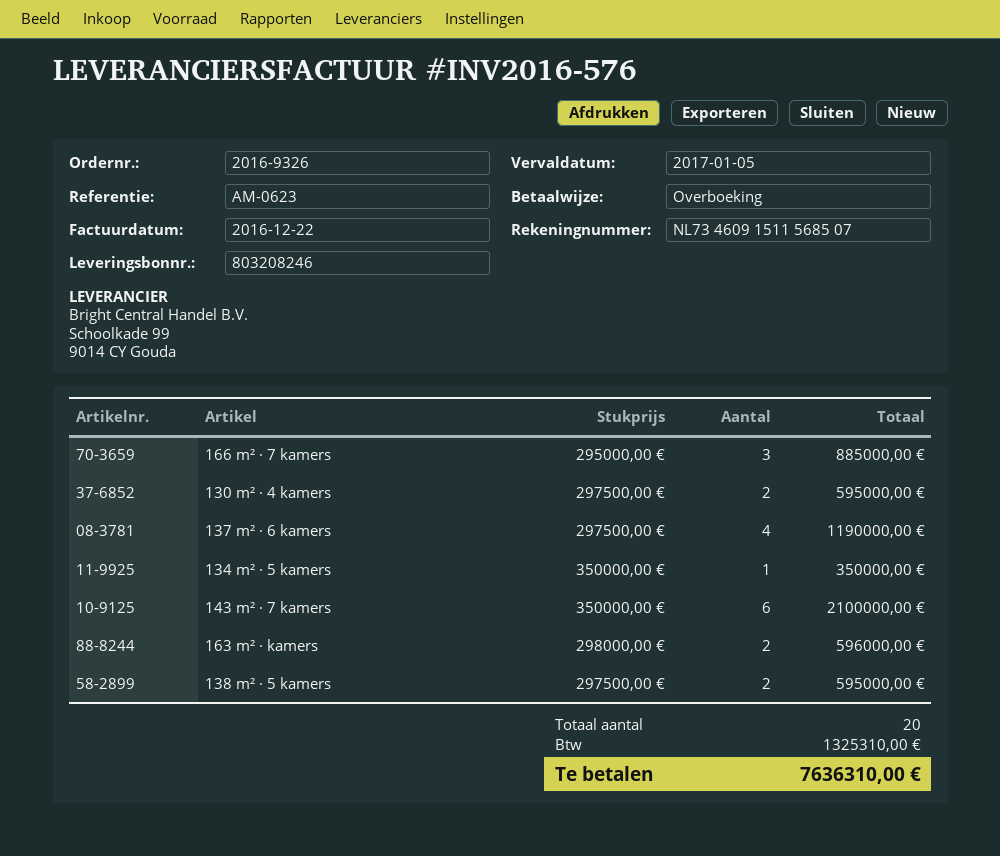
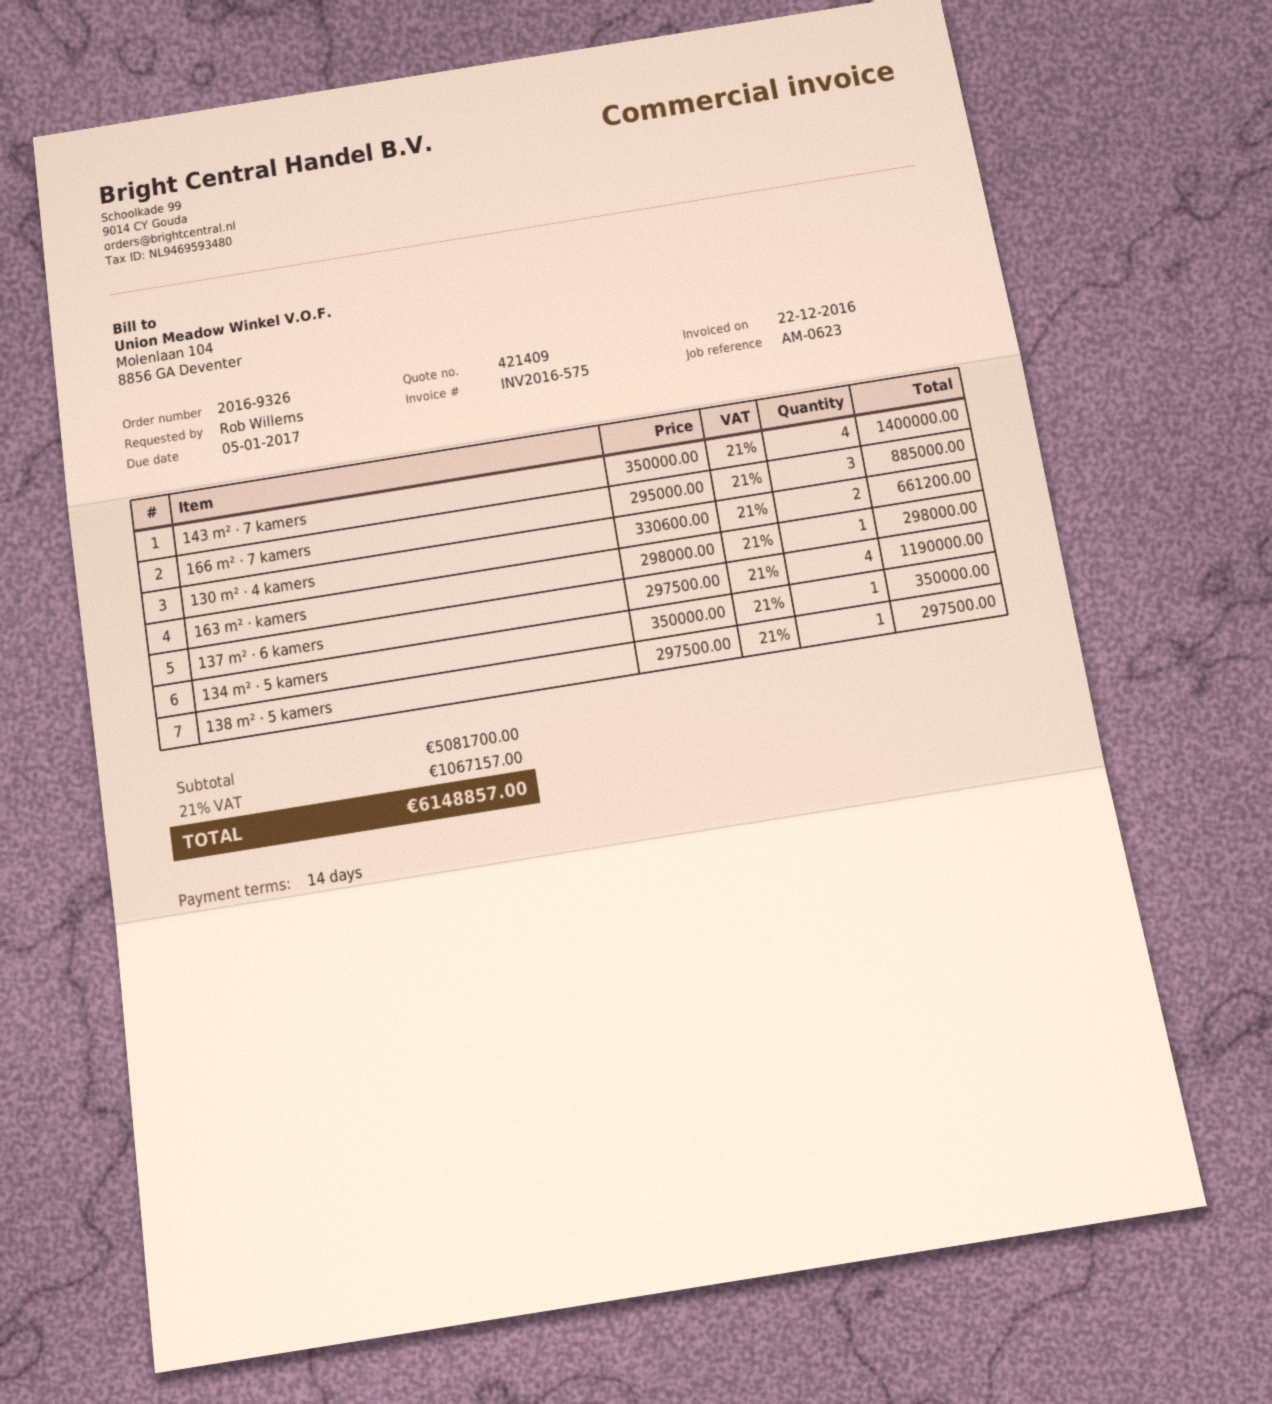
invoice number: INV2016-576 -> INV2016-575
130 m² · 4 kamers: 2 x 297500.00 = 595000.00 -> 2 x 330600.00 = 661200.00
143 m² · 7 kamers: 6 x 350000.00 = 2100000.00 -> 4 x 350000.00 = 1400000.00
163 m² · kamers: 2 x 298000.00 = 596000.00 -> 1 x 298000.00 = 298000.00
138 m² · 5 kamers: 2 x 297500.00 = 595000.00 -> 1 x 297500.00 = 297500.00
tax: 1325310.00 -> 1067157.00
total: 7636310.00 -> 6148857.00

